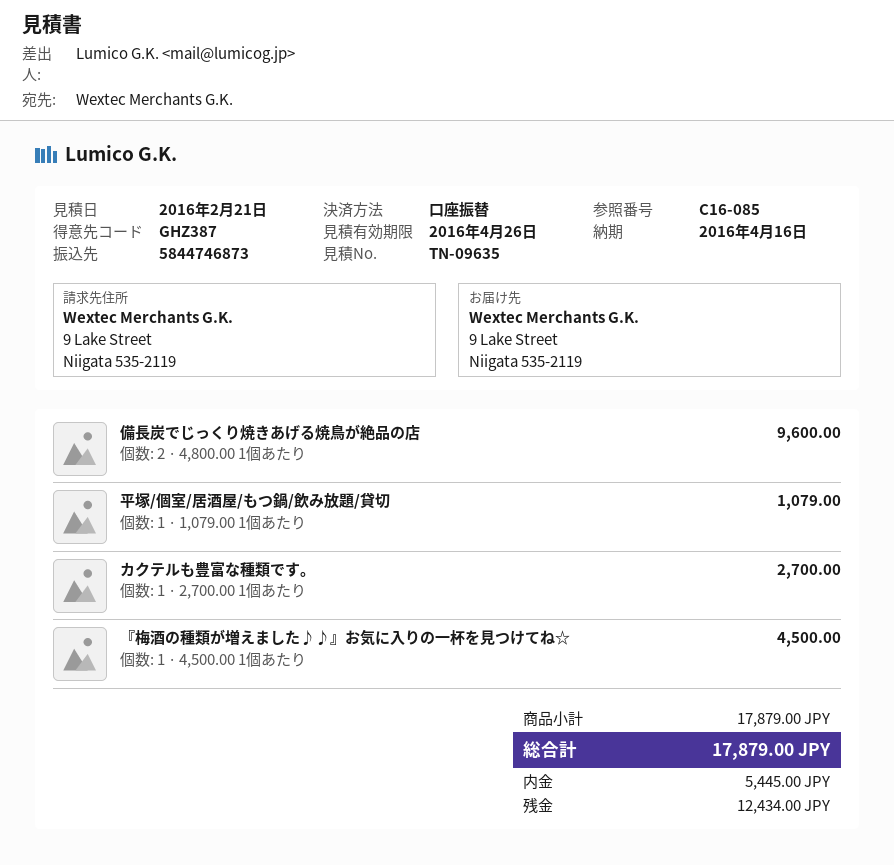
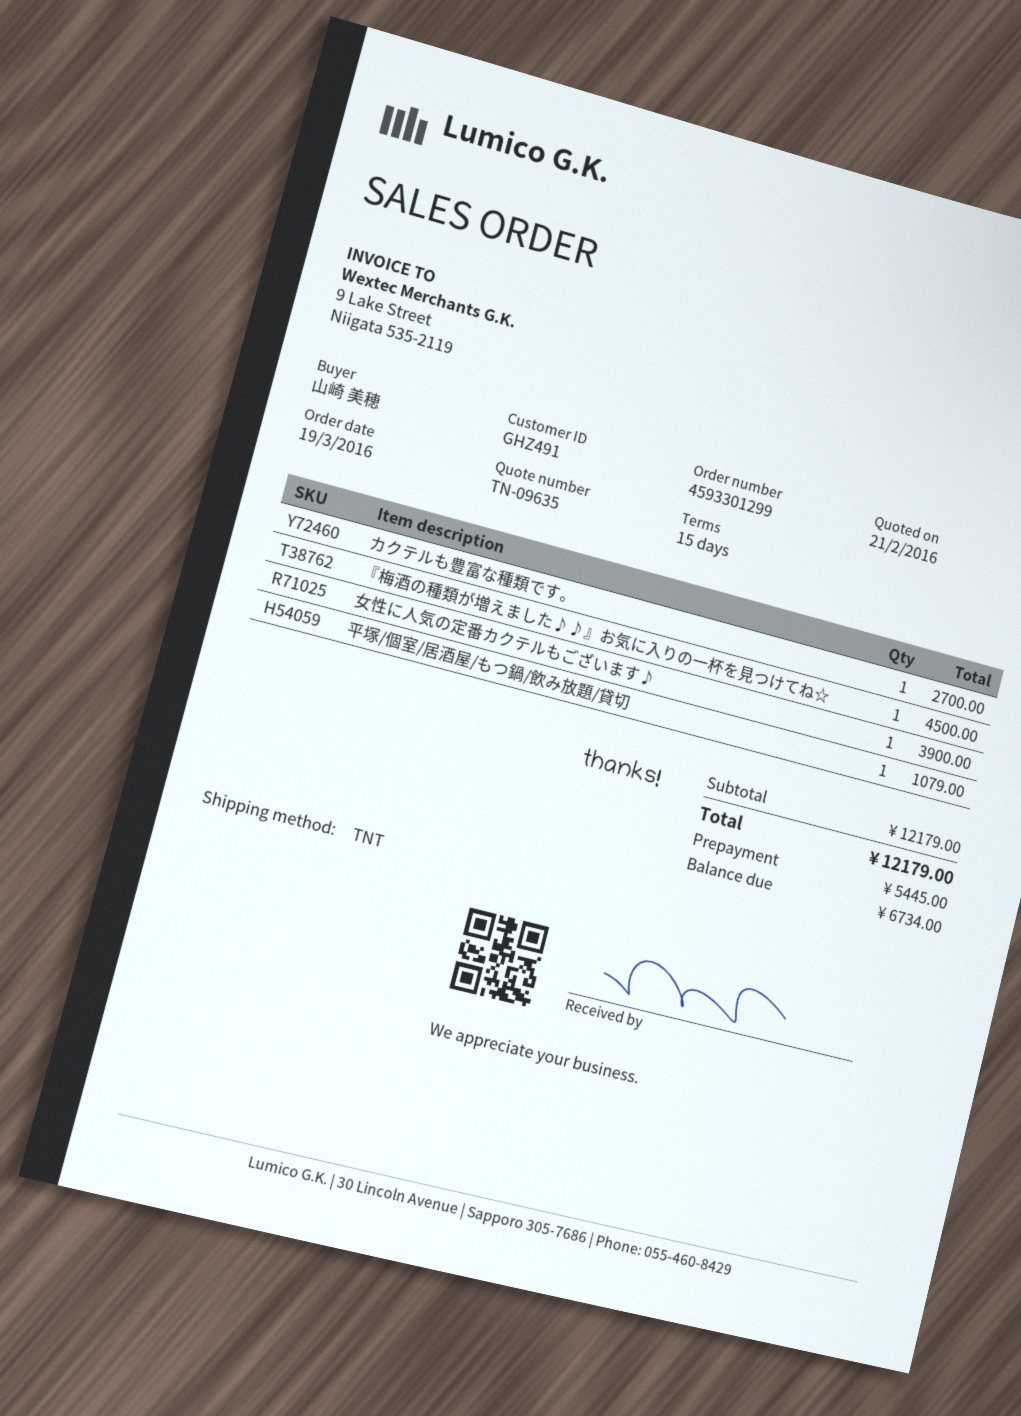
customer number: GHZ387 -> GHZ491
備長炭でじっくり焼きあげる焼鳥が絶品の店: 2 for 9600.00 -> none
女性に人気の定番カクテルもございます♪: none -> 1 for 3900.00
subtotal: 17879.00 -> 12179.00
total: 17879.00 -> 12179.00
balance: 12434.00 -> 6734.00

